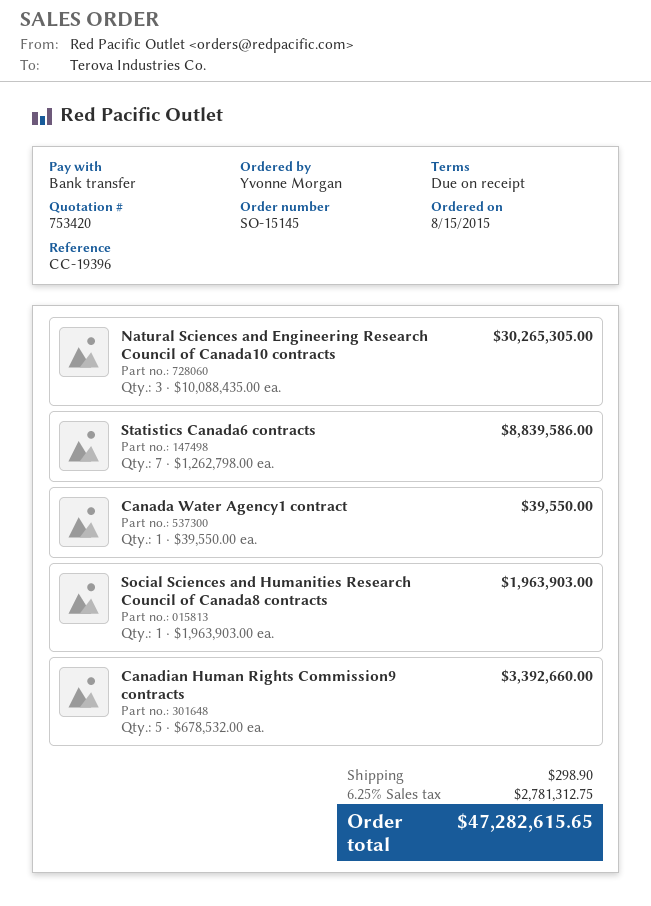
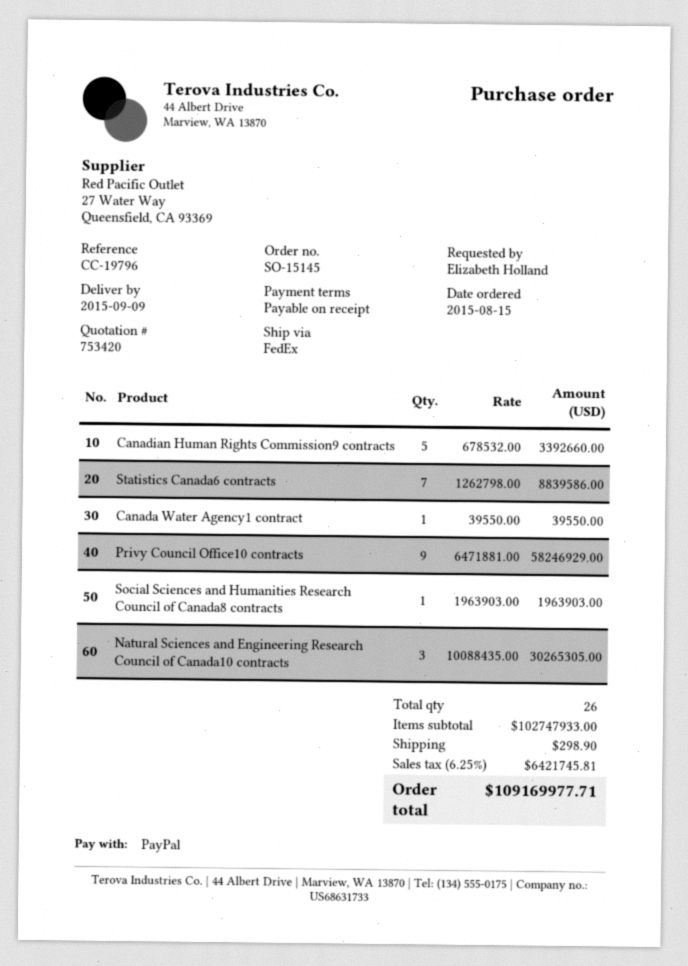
reference: CC-19396 -> CC-19796
ordered by: Yvonne Morgan -> Elizabeth Holland
payment method: bank transfer -> PayPal
Privy Council Office10 contracts: none -> 9 x 6471881.00 = 58246929.00
tax: 6.25% = 2781312.75 -> 6.25% = 6421745.81
total: 47282615.65 -> 109169977.71

